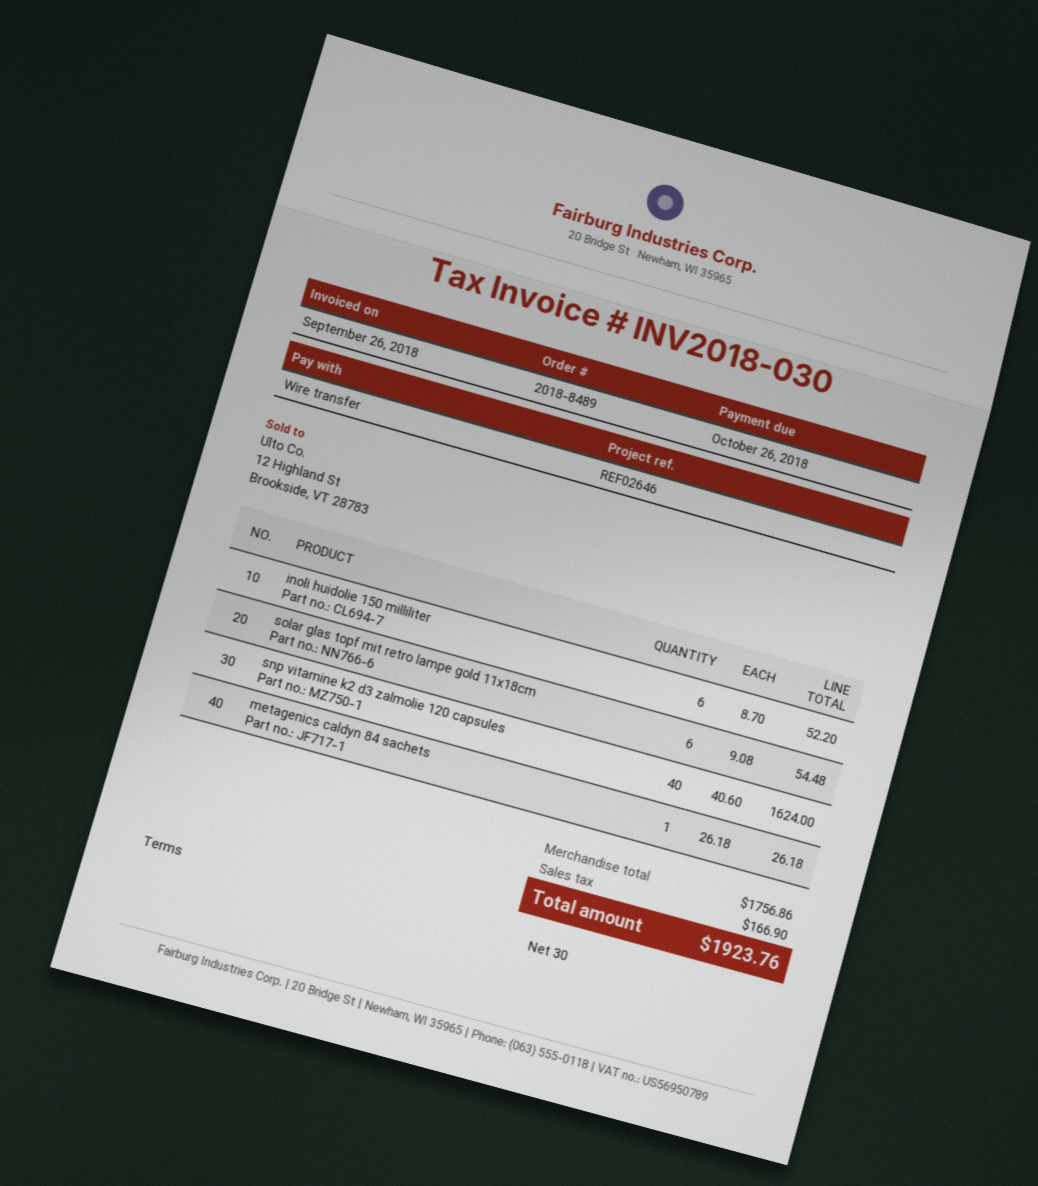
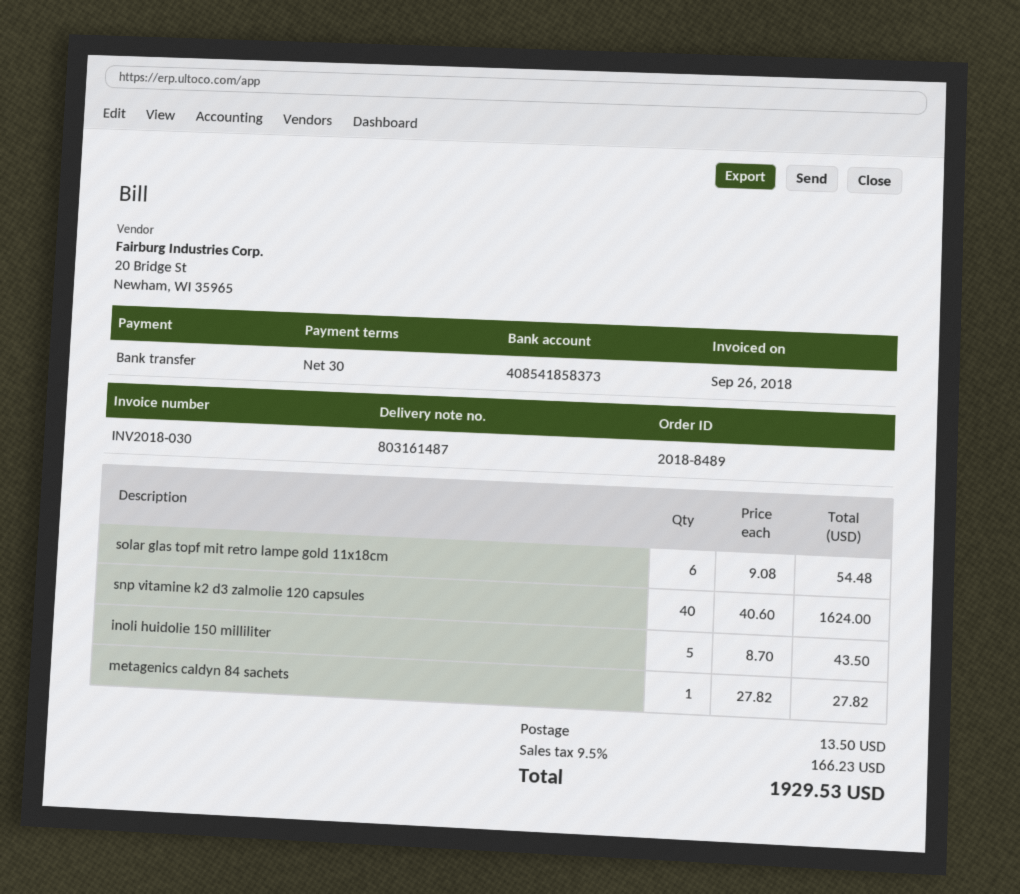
inoli huidolie 150 milliliter: 6 x 8.70 = 52.20 -> 5 x 8.70 = 43.50
metagenics caldyn 84 sachets: 1 x 26.18 = 26.18 -> 1 x 27.82 = 27.82
shipping: none -> 13.50
tax: 166.90 -> 166.23
total: 1923.76 -> 1929.53

